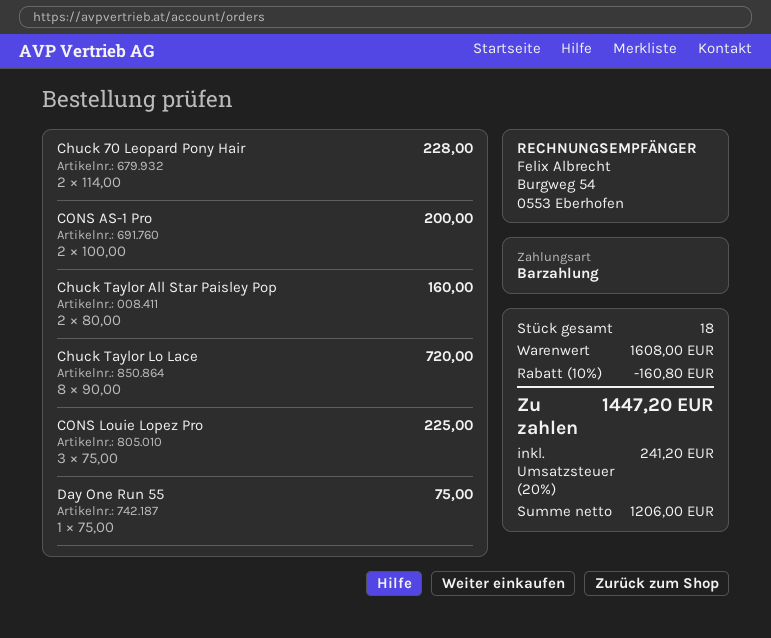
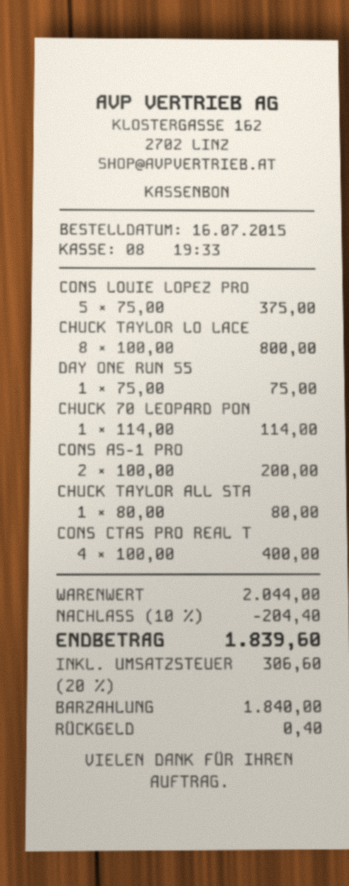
Chuck 70 Leopard Pony Hair: 2 x 114.00 = 228.00 -> 1 x 114.00 = 114.00
Chuck Taylor All Star Paisley Pop: 2 x 80.00 = 160.00 -> 1 x 80.00 = 80.00
Chuck Taylor Lo Lace: 8 x 90.00 = 720.00 -> 8 x 100.00 = 800.00
CONS Louie Lopez Pro: 3 x 75.00 = 225.00 -> 5 x 75.00 = 375.00
CONS CTAS PRO REAL T: none -> 4 x 100.00 = 400.00
subtotal: 1608.00 -> 2044.00
discount: 10% = 160.80 -> 10% = 204.40
tax: 20% = 241.20 -> 20% = 306.60
total: 1447.20 -> 1839.60

